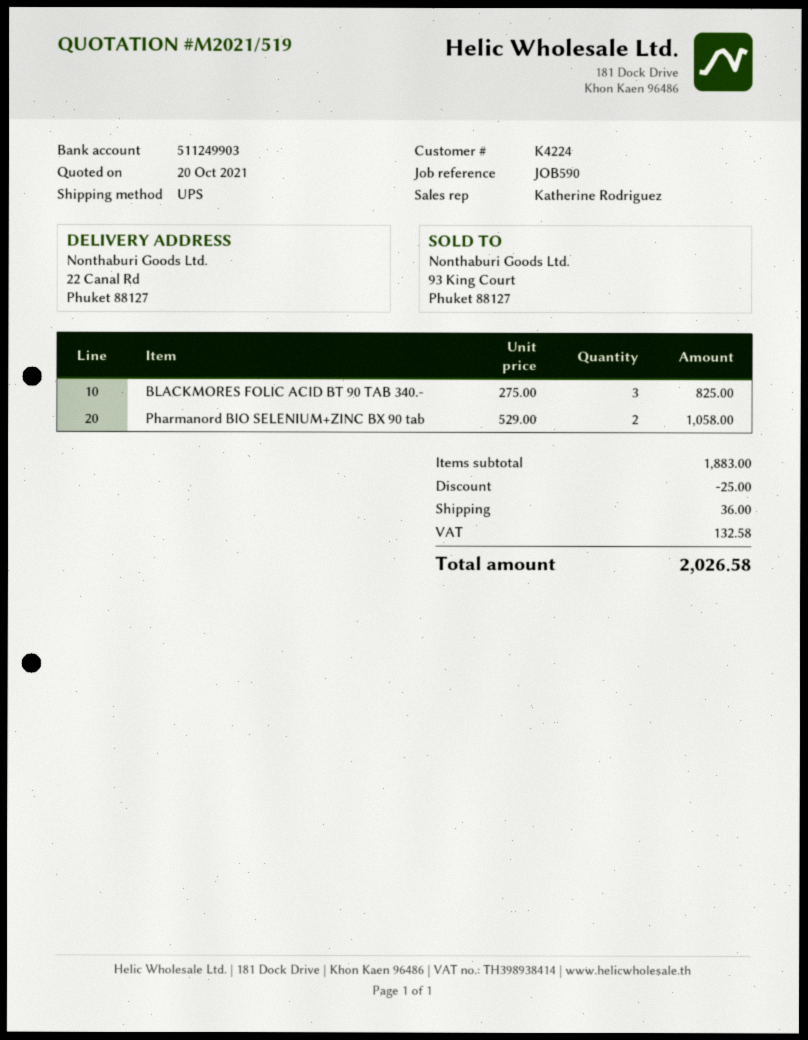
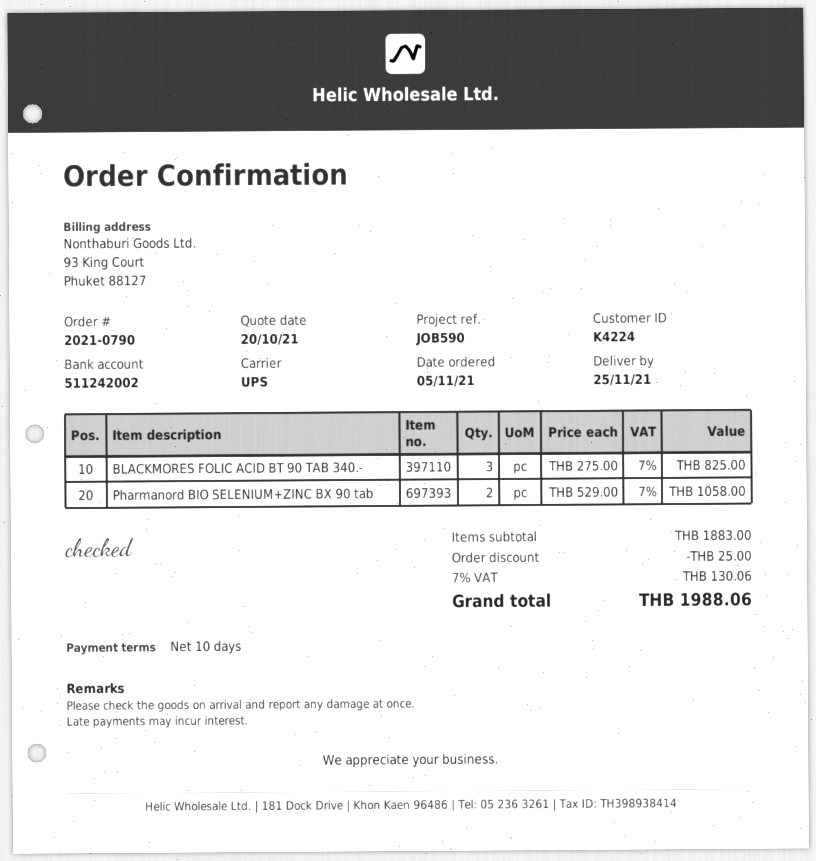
bank account: 511249903 -> 511242002
shipping: 36.00 -> none
tax: 132.58 -> 130.06
total: 2026.58 -> 1988.06

